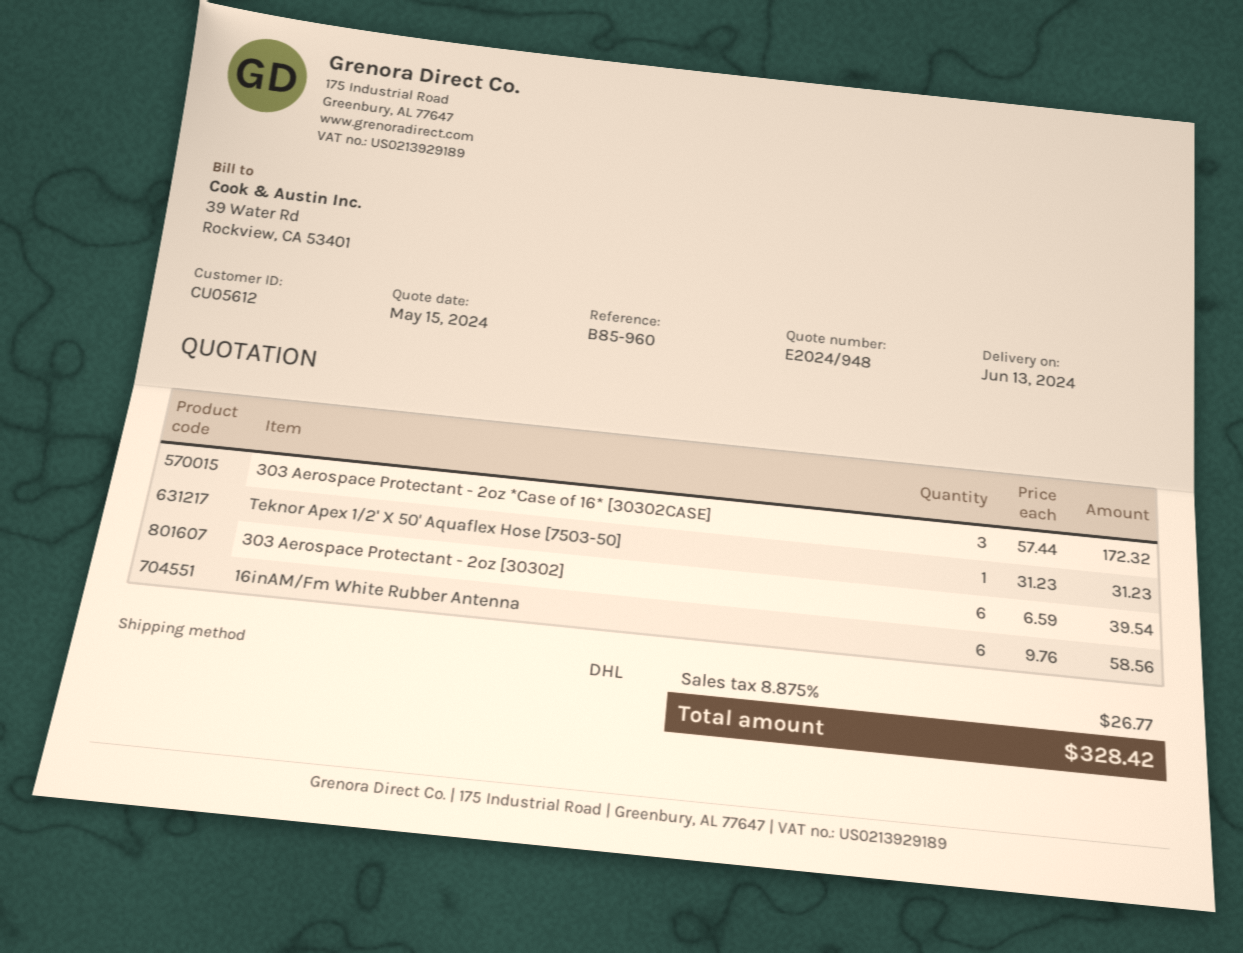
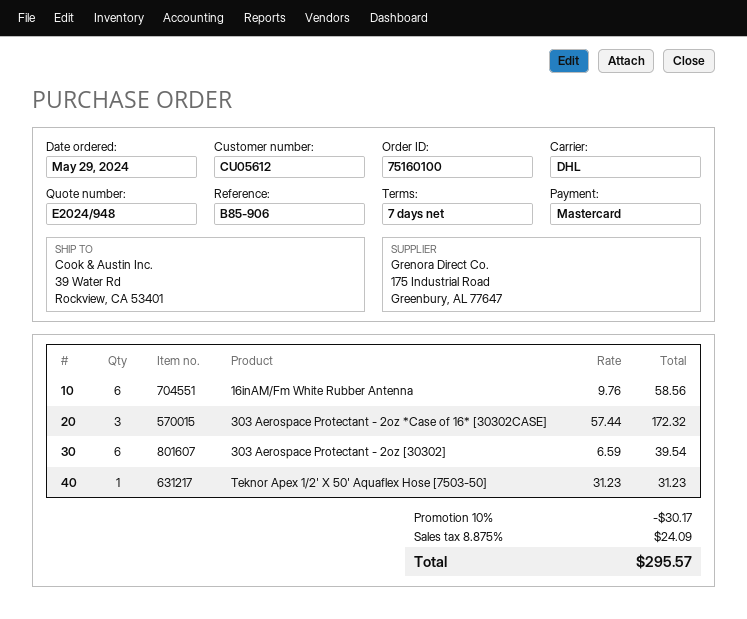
reference: B85-960 -> B85-906
discount: none -> 10% = 30.17
tax: 8.875% = 26.77 -> 8.875% = 24.09
total: 328.42 -> 295.57

